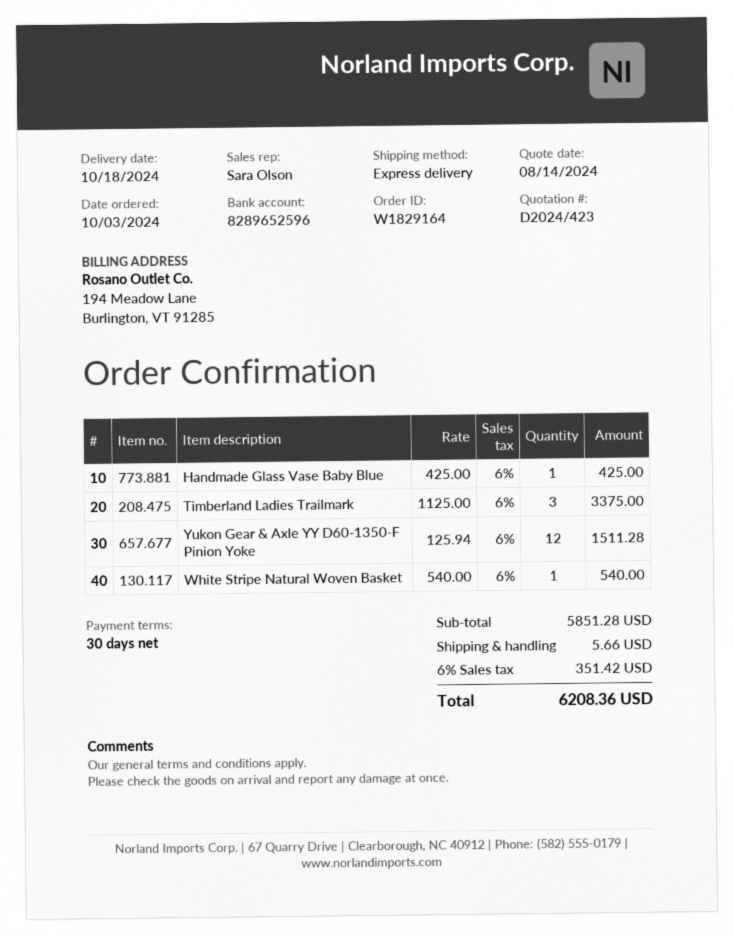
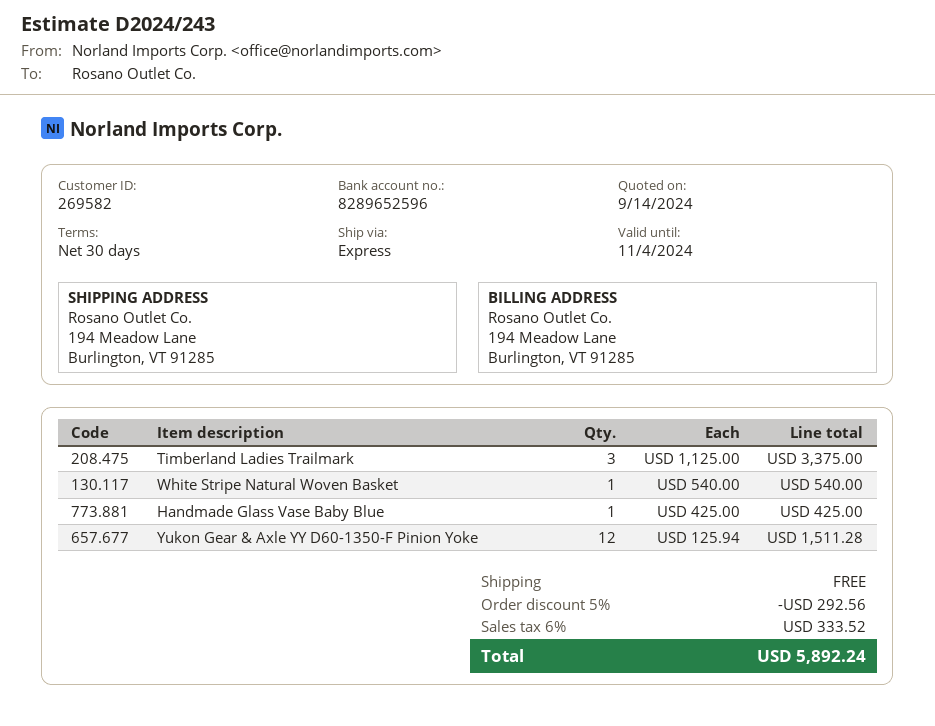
quote number: D2024/423 -> D2024/243
quote date: 2024-08-14 -> 2024-09-14
discount: none -> 5% = 292.56
shipping: 5.66 -> 0.00
tax: 6% = 351.42 -> 6% = 333.52
total: 6208.36 -> 5892.24

